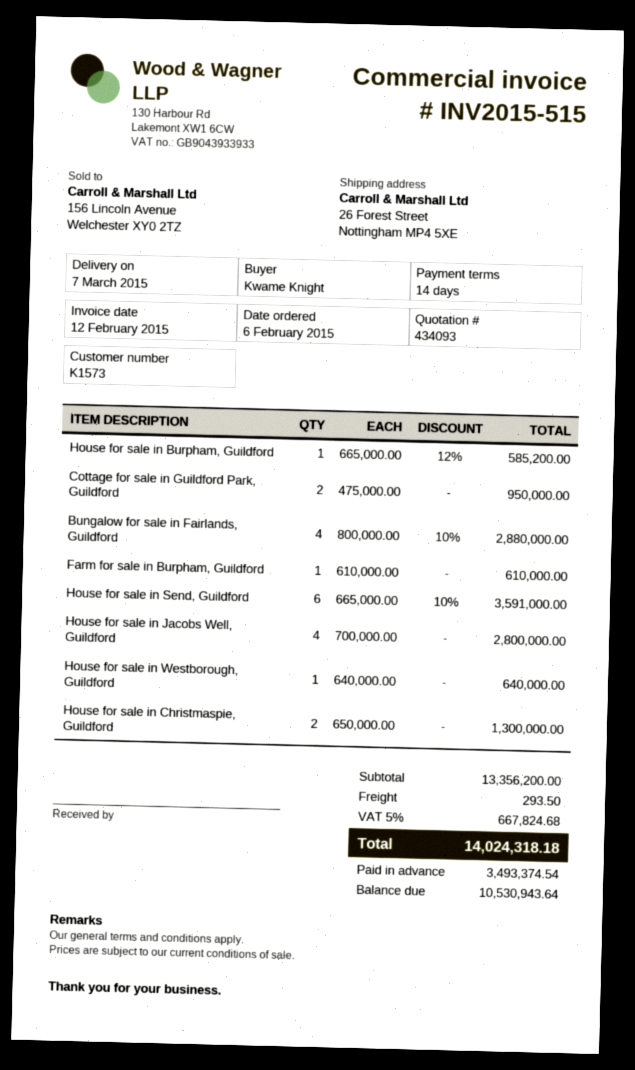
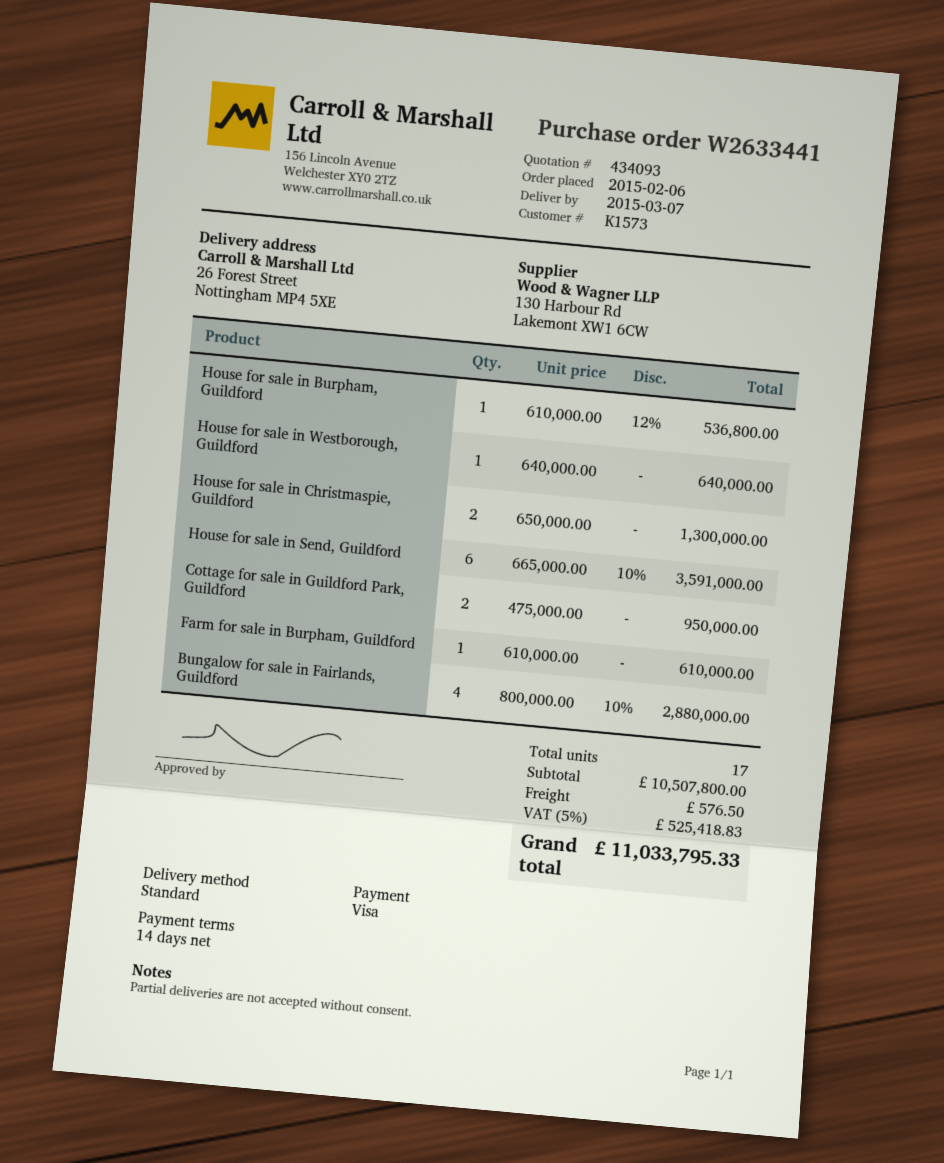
House for sale in Burpham, Guildford: 1 x 665000.00 - 12% = 585200.00 -> 1 x 610000.00 - 12% = 536800.00
House for sale in Jacobs Well, Guildford: 4 x 700000.00 = 2800000.00 -> none
subtotal: 13356200.00 -> 10507800.00
shipping: 293.50 -> 576.50
tax: 5% = 667824.68 -> 5% = 525418.83
total: 14024318.18 -> 11033795.33

